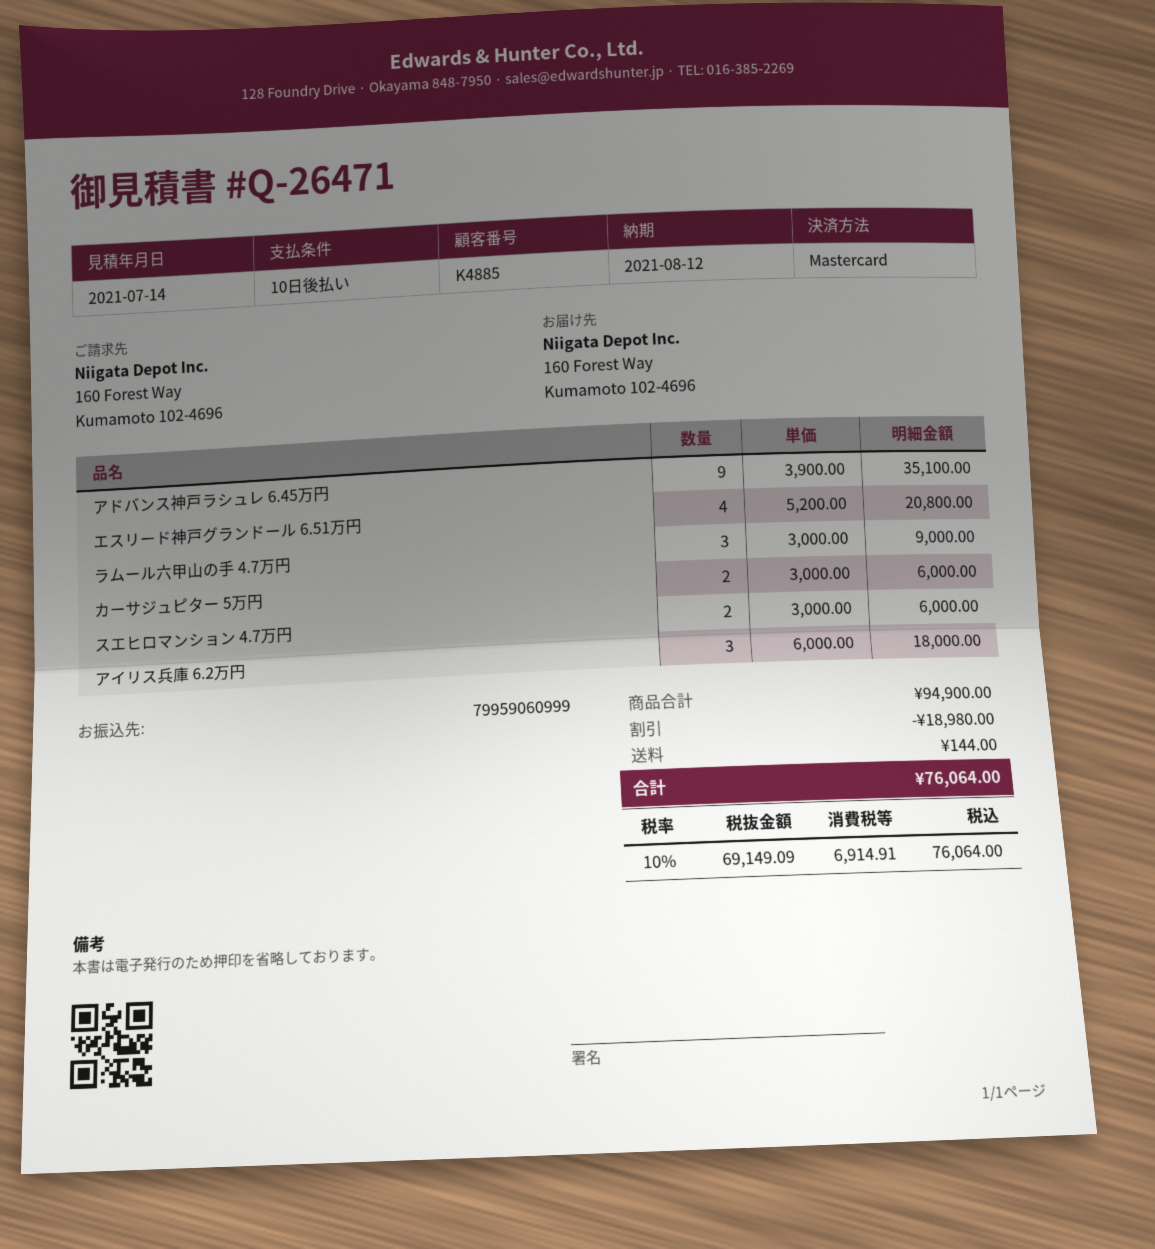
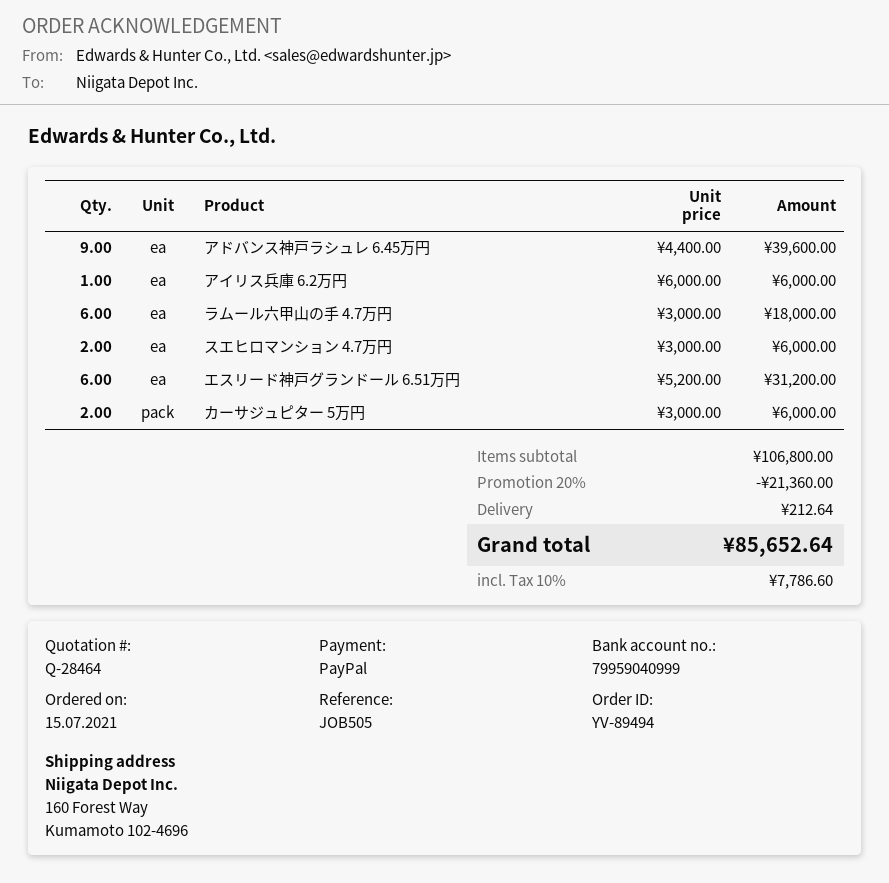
quote number: Q-26471 -> Q-28464
payment method: Mastercard -> PayPal
bank account: 79959060999 -> 79959040999
アドバンス神戸ラシュレ 6.45万円: 9 x 3900.00 = 35100.00 -> 9 x 4400.00 = 39600.00
エスリード神戸グランドール 6.51万円: 4 x 5200.00 = 20800.00 -> 6 x 5200.00 = 31200.00
ラムール六甲山の手 4.7万円: 3 x 3000.00 = 9000.00 -> 6 x 3000.00 = 18000.00
アイリス兵庫 6.2万円: 3 x 6000.00 = 18000.00 -> 1 x 6000.00 = 6000.00
subtotal: 94900.00 -> 106800.00
discount: 18980.00 -> 21360.00
shipping: 144.00 -> 212.64
tax: 10% = 6914.91 -> 10% = 7786.60
total: 76064.00 -> 85652.64

